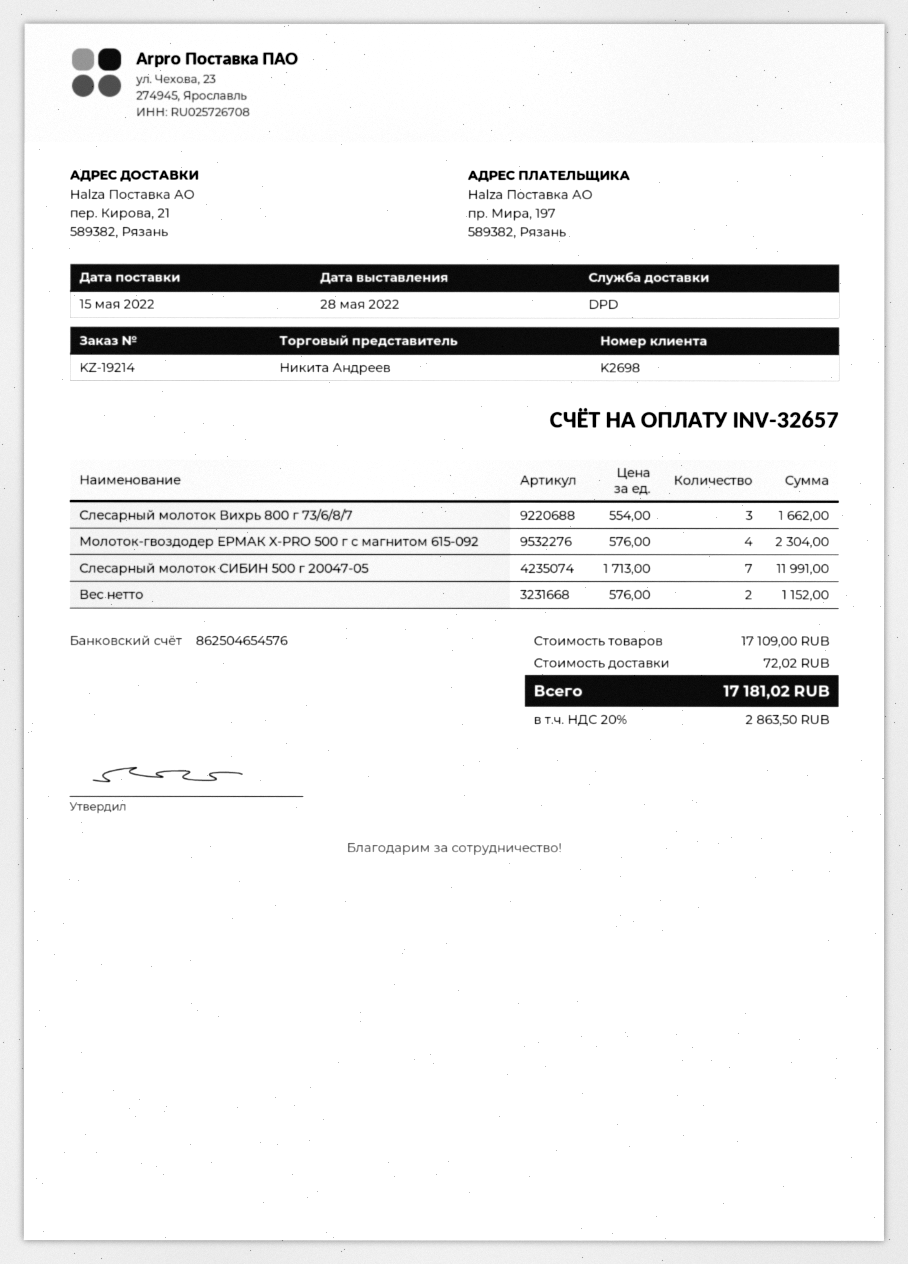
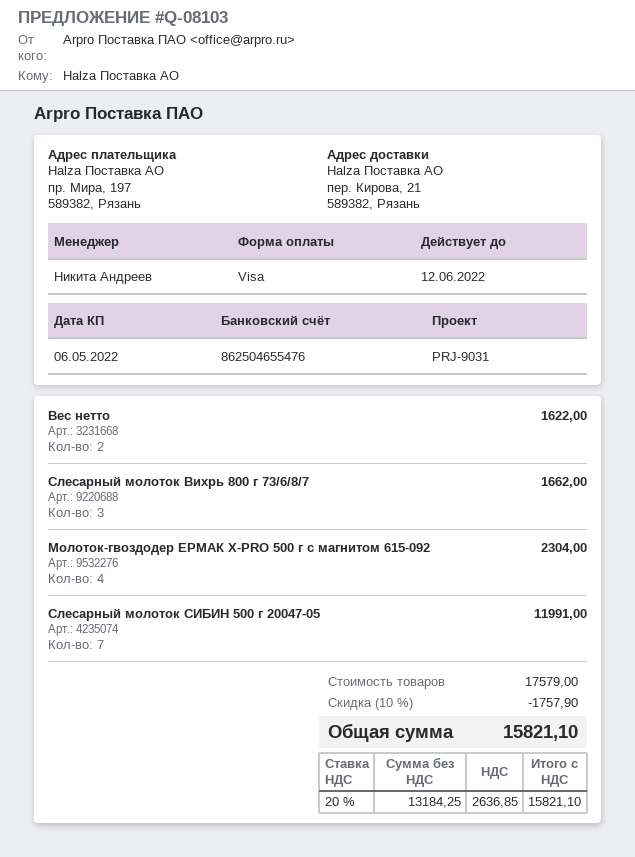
bank account: 862504654576 -> 862504655476
Вес нетто: 2 for 1152.00 -> 2 for 1622.00
subtotal: 17109.00 -> 17579.00
discount: none -> 10% = 1757.90
shipping: 72.02 -> none
tax: 20% = 2863.50 -> 20% = 2636.85
total: 17181.02 -> 15821.10

